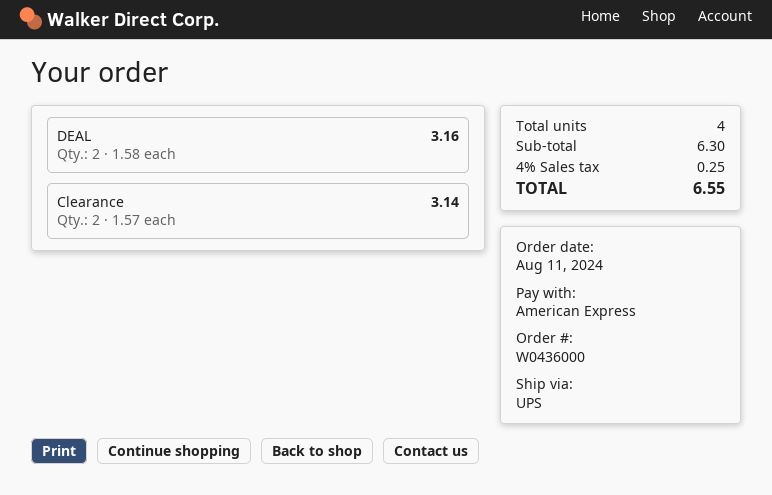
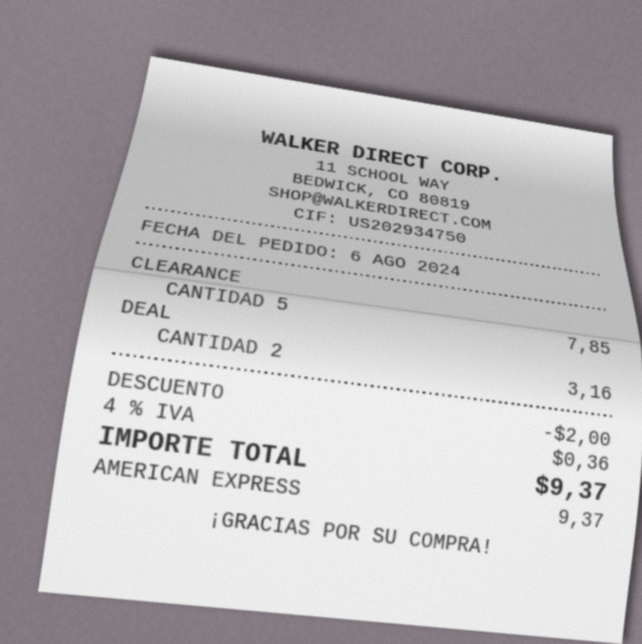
order date: 2024-08-11 -> 2024-08-06
Clearance: 2 for 3.14 -> 5 for 7.85
discount: none -> 2.00
tax: 4% = 0.25 -> 4% = 0.36
total: 6.55 -> 9.37

